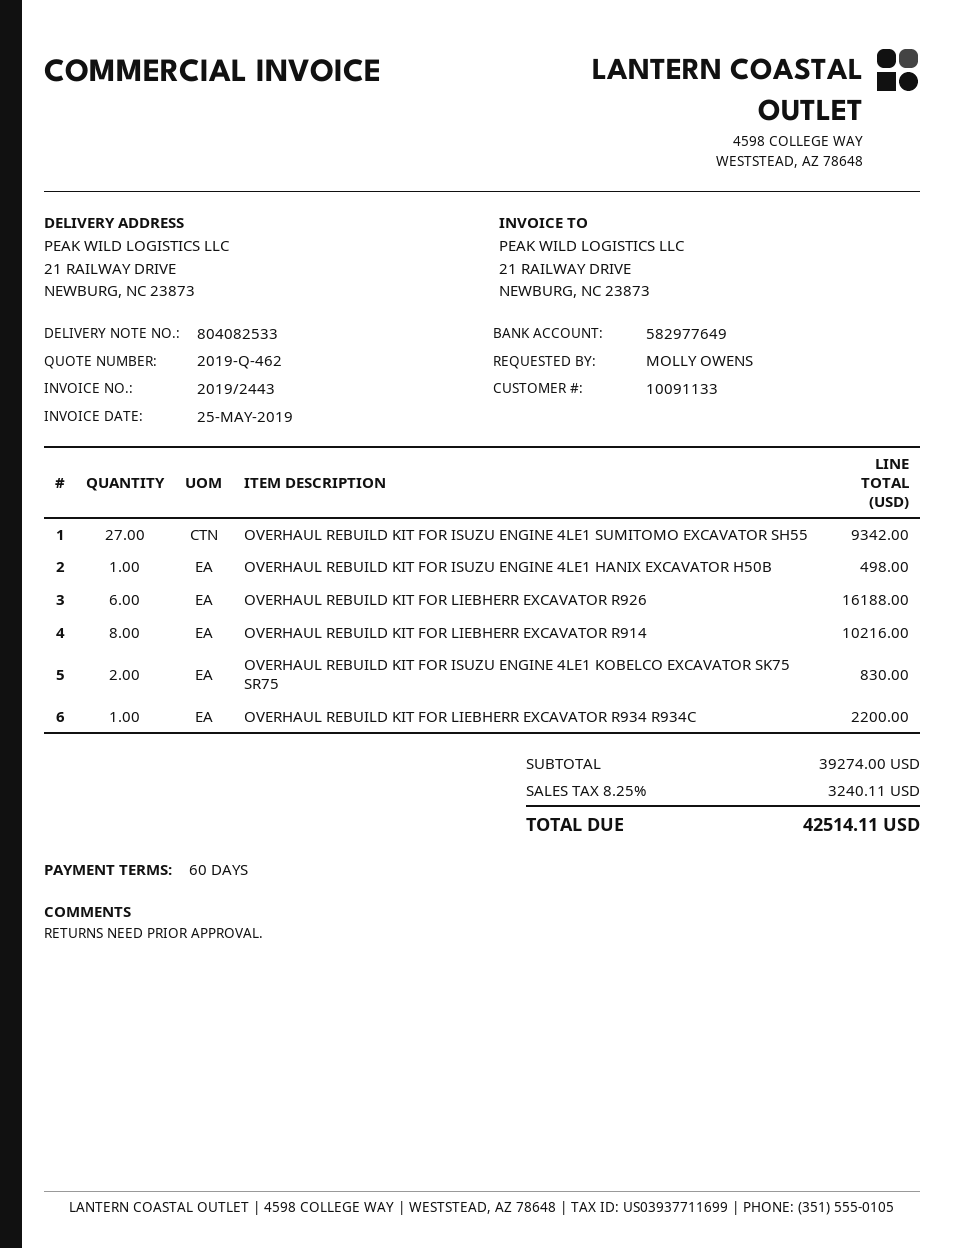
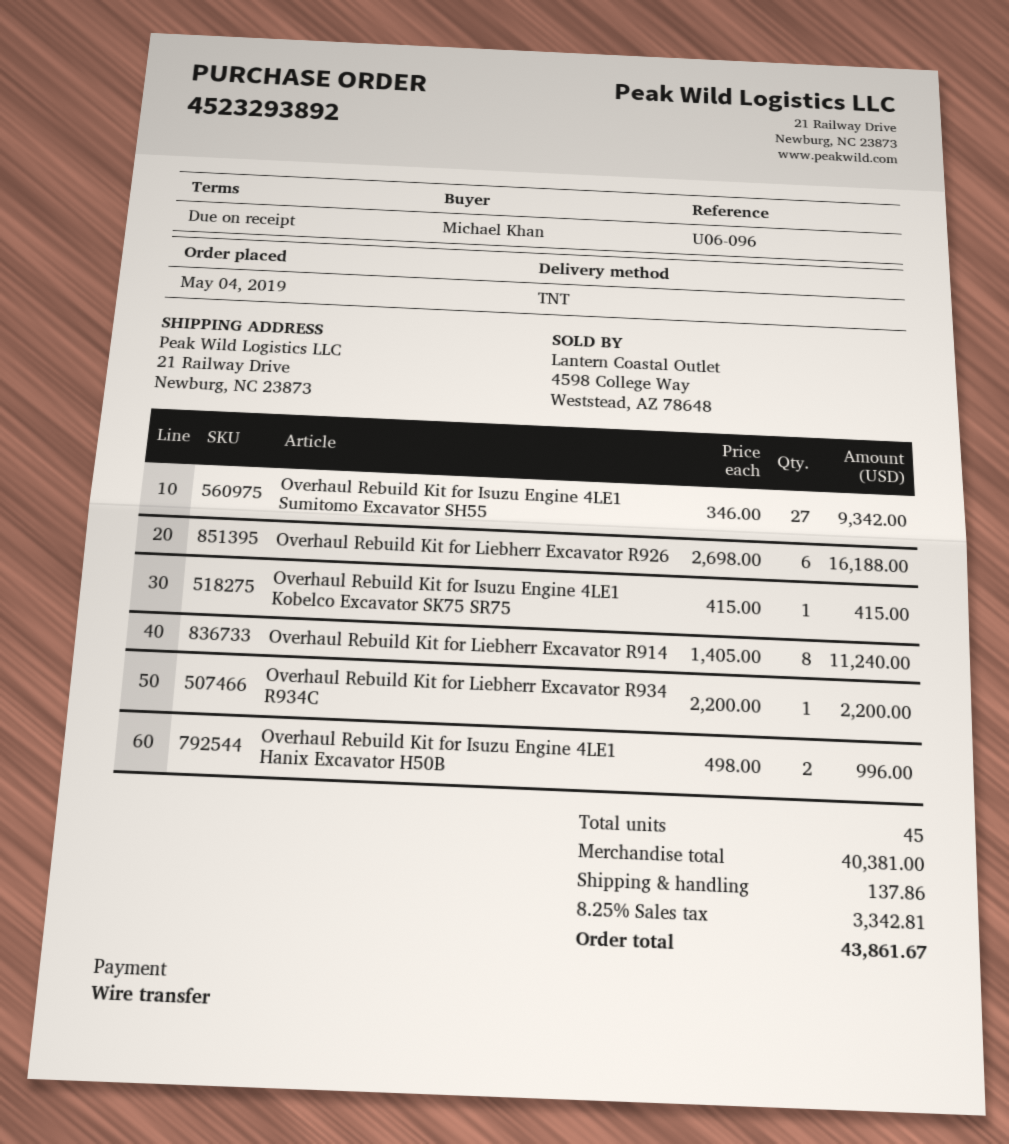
payment terms: 60 days -> on receipt
ordered by: MOLLY OWENS -> Michael Khan
OVERHAUL REBUILD KIT FOR ISUZU ENGINE 4LE1 HANIX EXCAVATOR H50B: 1 for 498.00 -> 2 for 996.00
OVERHAUL REBUILD KIT FOR LIEBHERR EXCAVATOR R914: 8 for 10216.00 -> 8 for 11240.00
OVERHAUL REBUILD KIT FOR ISUZU ENGINE 4LE1 KOBELCO EXCAVATOR SK75 SR75: 2 for 830.00 -> 1 for 415.00
subtotal: 39274.00 -> 40381.00
shipping: none -> 137.86
tax: 8.25% = 3240.11 -> 8.25% = 3342.81
total: 42514.11 -> 43861.67

